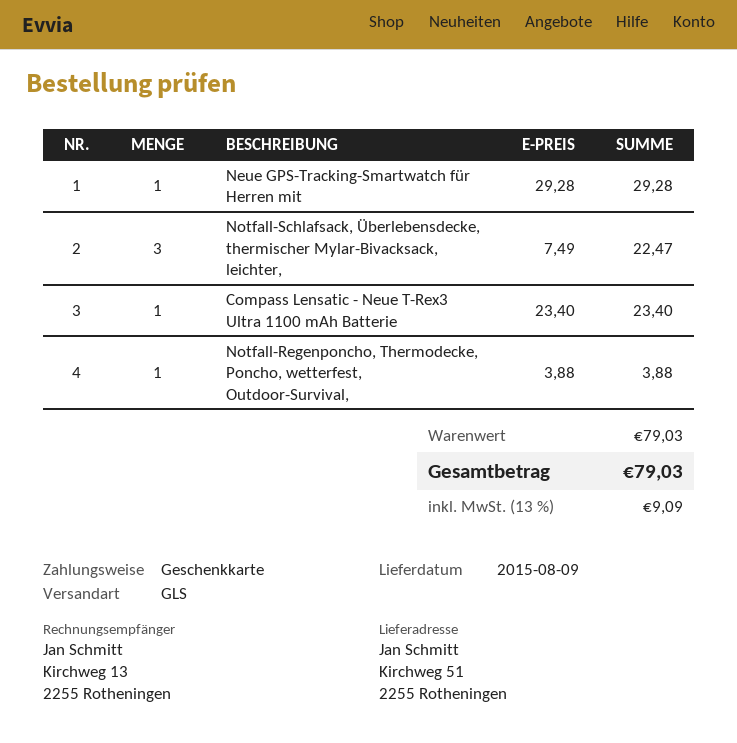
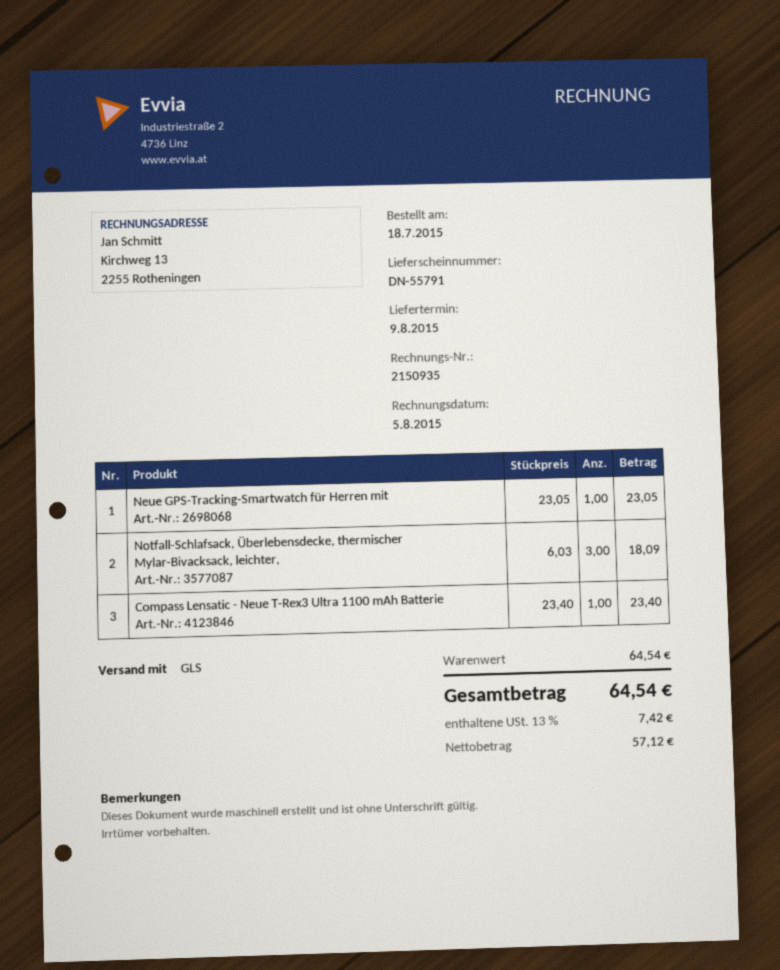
Neue GPS-Tracking-Smartwatch für Herren mit: 1 x 29.28 = 29.28 -> 1 x 23.05 = 23.05
Notfall-Schlafsack, Überlebensdecke, thermischer Mylar-Bivacksack, leichter,: 3 x 7.49 = 22.47 -> 3 x 6.03 = 18.09
Notfall-Regenponcho, Thermodecke, Poncho, wetterfest, Outdoor-Survival,: 1 x 3.88 = 3.88 -> none
subtotal: 79.03 -> 64.54
tax: 13% = 9.09 -> 13% = 7.42
total: 79.03 -> 64.54

